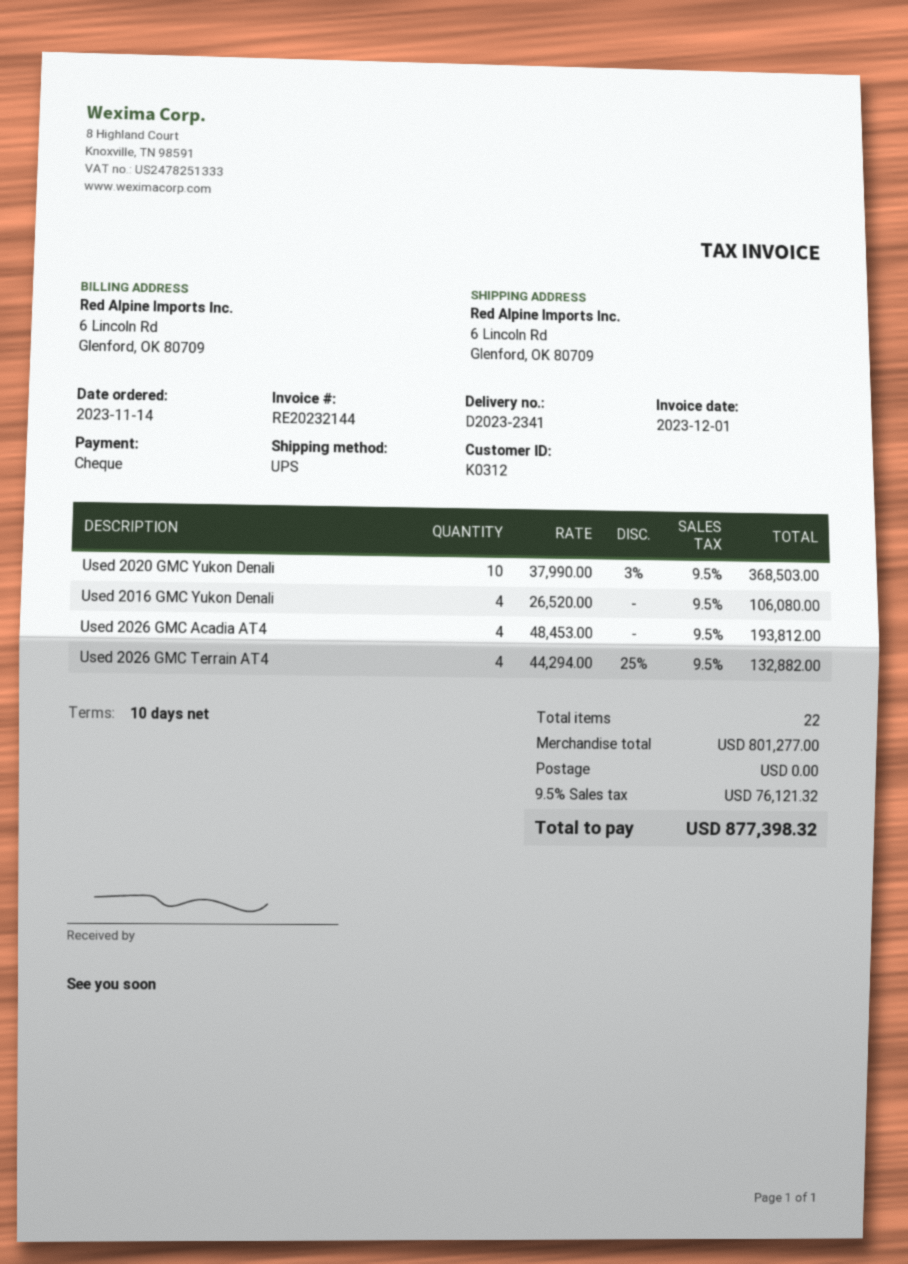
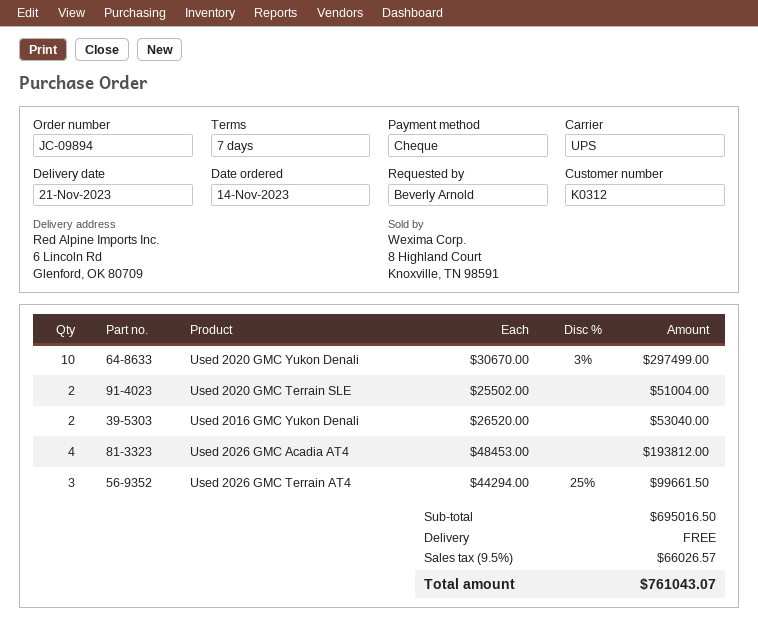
payment terms: 10 days -> 7 days
Used 2020 GMC Yukon Denali: 10 x 37990.00 - 3% = 368503.00 -> 10 x 30670.00 - 3% = 297499.00
Used 2016 GMC Yukon Denali: 4 x 26520.00 = 106080.00 -> 2 x 26520.00 = 53040.00
Used 2026 GMC Terrain AT4: 4 x 44294.00 - 25% = 132882.00 -> 3 x 44294.00 - 25% = 99661.50
Used 2020 GMC Terrain SLE: none -> 2 x 25502.00 = 51004.00
subtotal: 801277.00 -> 695016.50
tax: 9.5% = 76121.32 -> 9.5% = 66026.57
total: 877398.32 -> 761043.07

